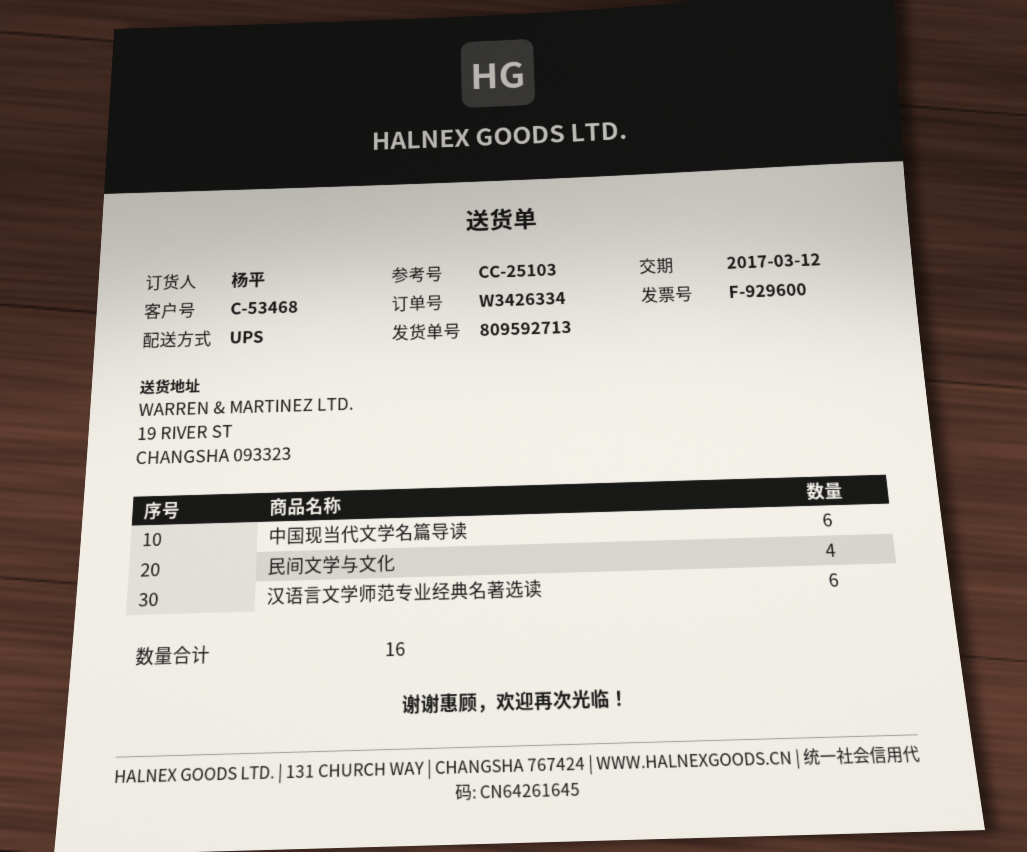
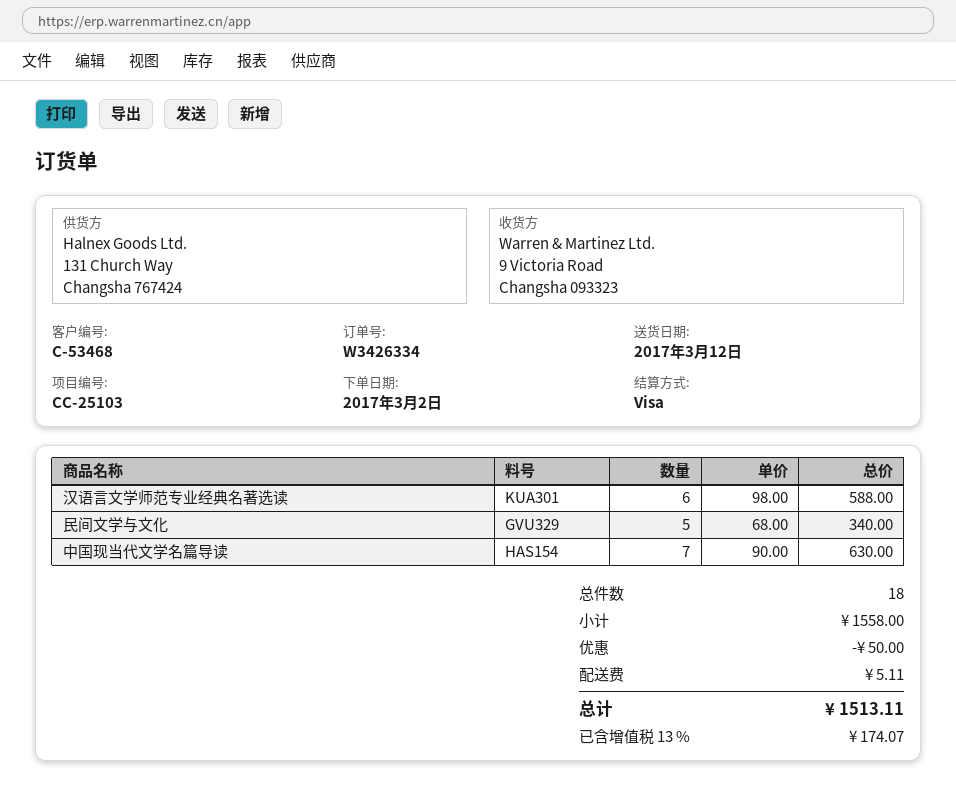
ship to: 19 RIVER ST, CHANGSHA 093323 -> 9 Victoria Road, Changsha 093323
中国现当代文学名篇导读: 6 -> 7
民间文学与文化: 4 -> 5
total quantity: 16 -> 18

